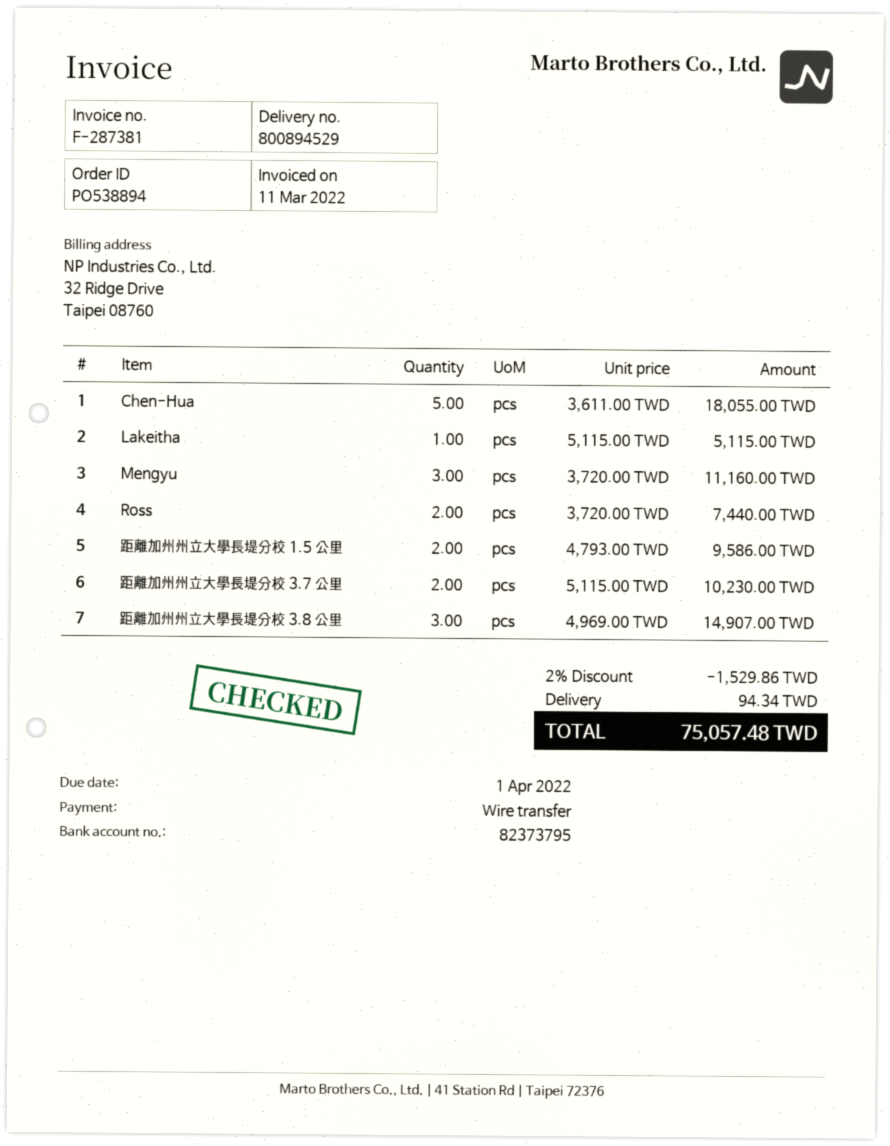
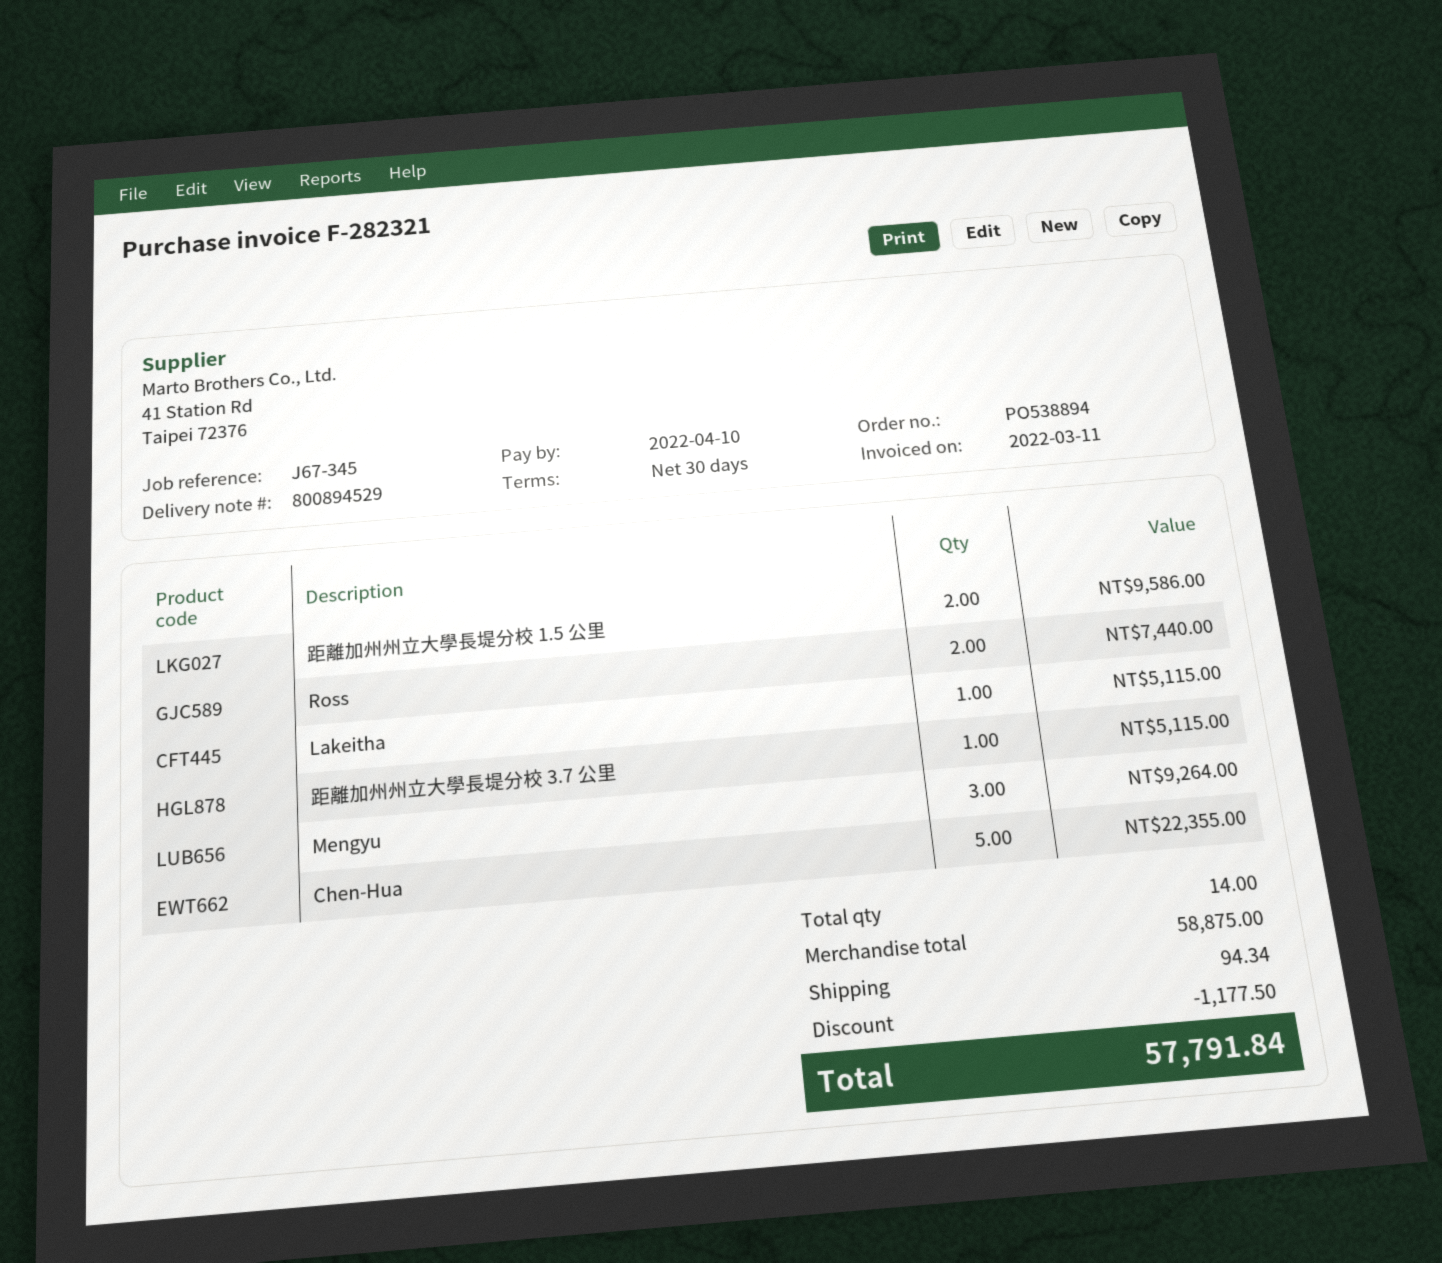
invoice number: F-287381 -> F-282321
due date: 2022-04-01 -> 2022-04-10
Chen-Hua: 5 for 18055.00 -> 5 for 22355.00
Mengyu: 3 for 11160.00 -> 3 for 9264.00
距離加州州立大學長堤分校 3.7 公里: 2 for 10230.00 -> 1 for 5115.00
距離加州州立大學長堤分校 3.8 公里: 3 for 14907.00 -> none
discount: 1529.86 -> 1177.50
total: 75057.48 -> 57791.84

